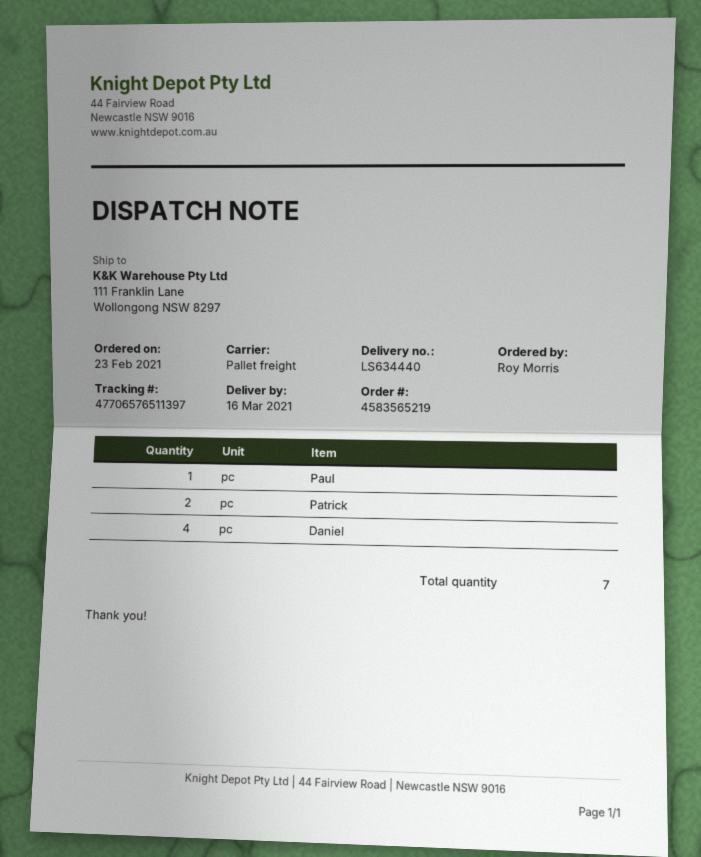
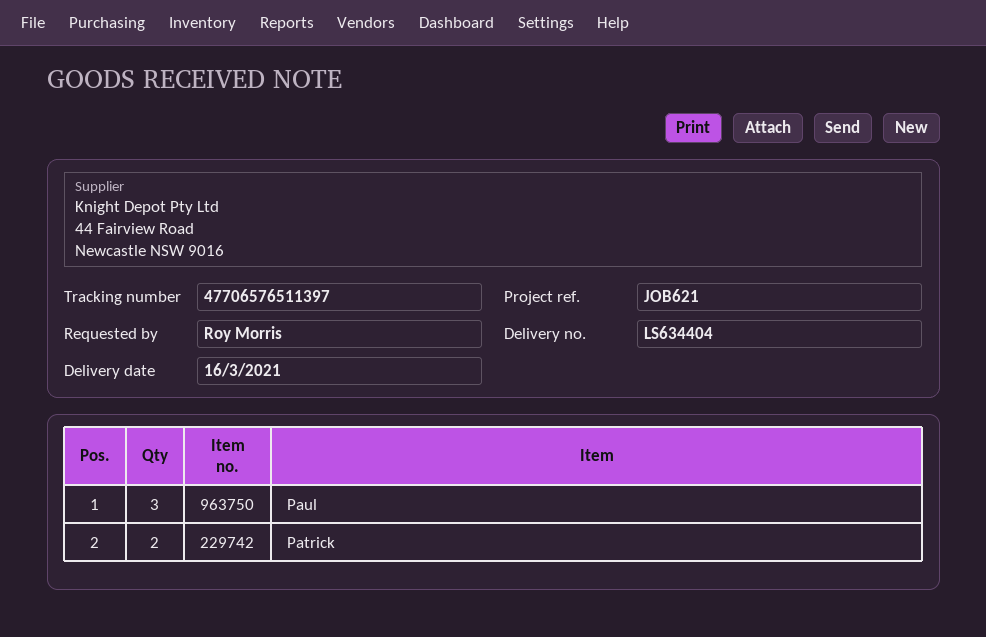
delivery note number: LS634440 -> LS634404
Paul: 1 -> 3
Daniel: 4 -> none

